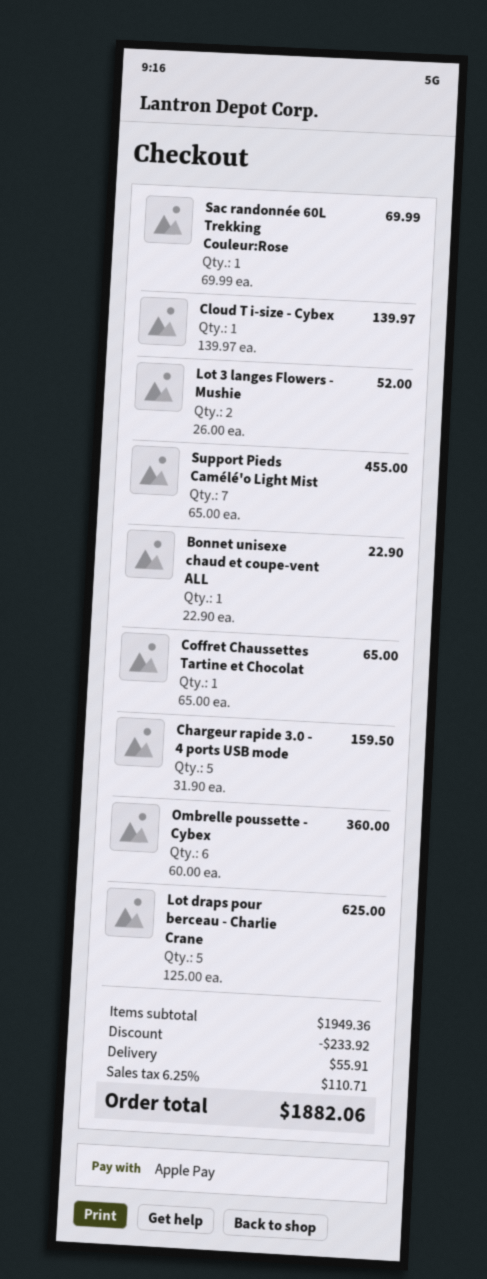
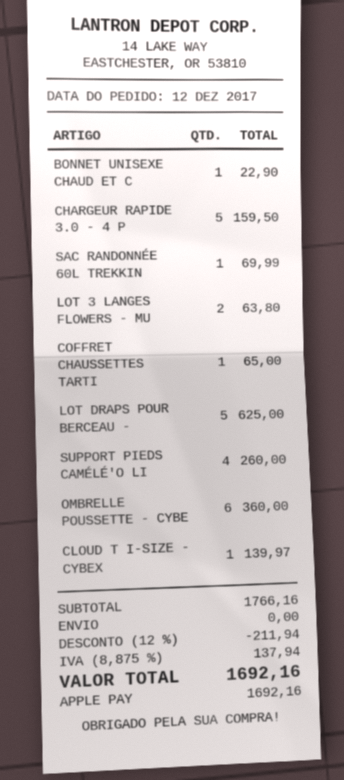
Lot 3 langes Flowers - Mushie: 2 for 52.00 -> 2 for 63.80
Support Pieds Camélé'o Light Mist: 7 for 455.00 -> 4 for 260.00
subtotal: 1949.36 -> 1766.16
discount: 233.92 -> 211.94
shipping: 55.91 -> 0.00
tax: 6.25% = 110.71 -> 8.875% = 137.94
total: 1882.06 -> 1692.16

